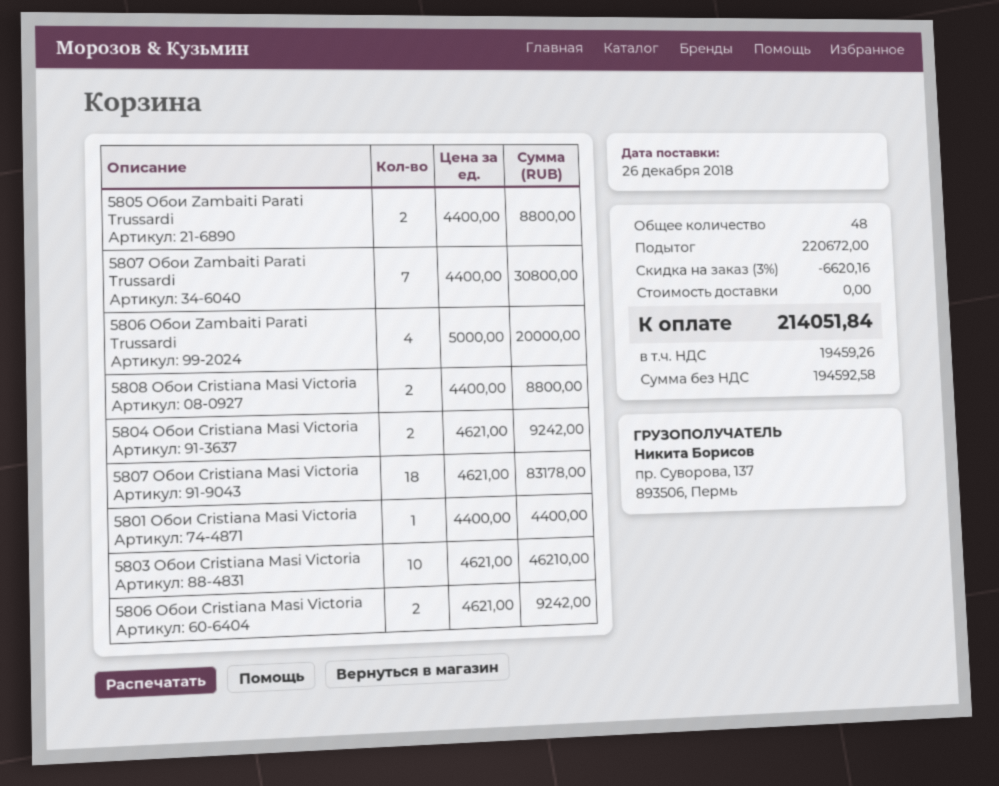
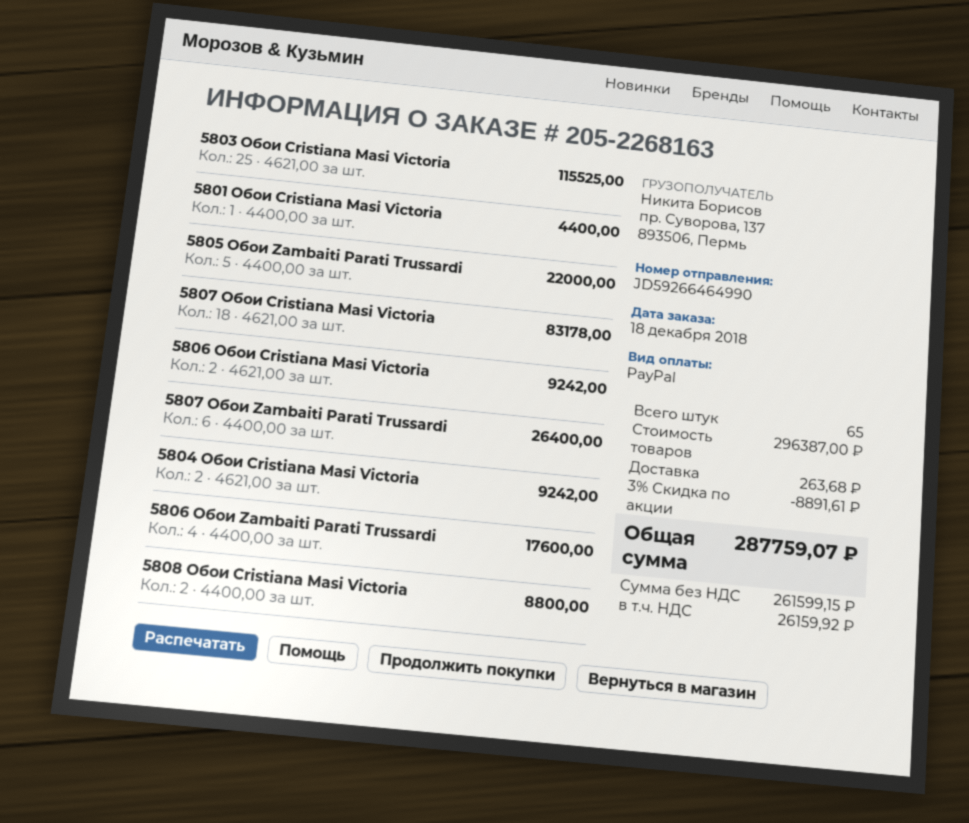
5805 Обои Zambaiti Parati Trussardi: 2 x 4400.00 = 8800.00 -> 5 x 4400.00 = 22000.00
5807 Обои Zambaiti Parati Trussardi: 7 x 4400.00 = 30800.00 -> 6 x 4400.00 = 26400.00
5806 Обои Zambaiti Parati Trussardi: 4 x 5000.00 = 20000.00 -> 4 x 4400.00 = 17600.00
5803 Обои Cristiana Masi Victoria: 10 x 4621.00 = 46210.00 -> 25 x 4621.00 = 115525.00
total quantity: 48 -> 65
subtotal: 220672.00 -> 296387.00
discount: 3% = 6620.16 -> 3% = 8891.61
shipping: 0.00 -> 263.68
net: 194592.58 -> 261599.15
tax: 19459.26 -> 26159.92
total: 214051.84 -> 287759.07

